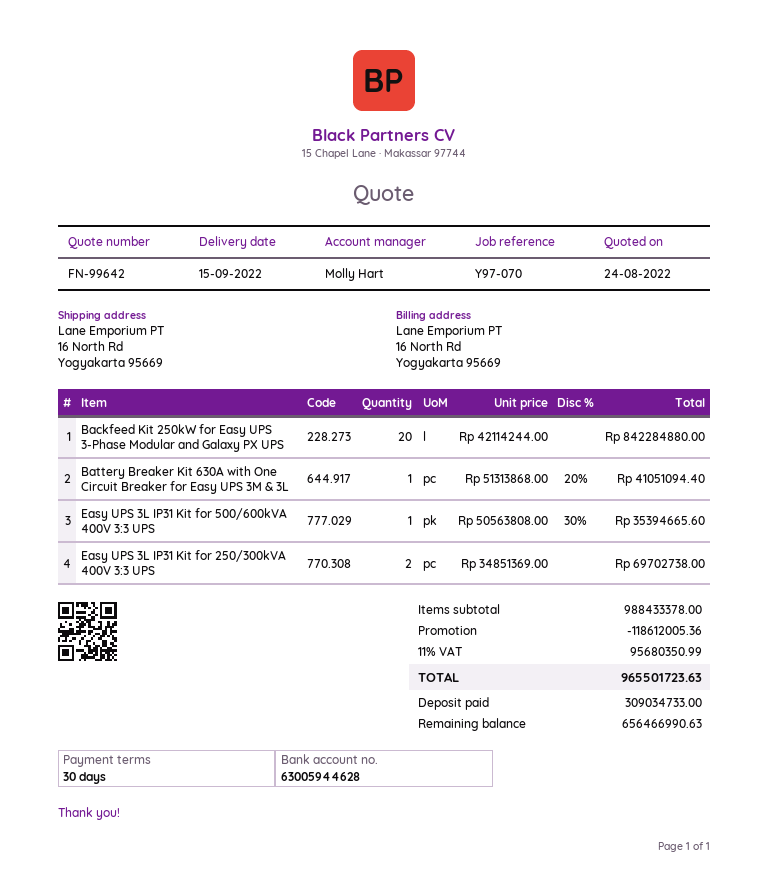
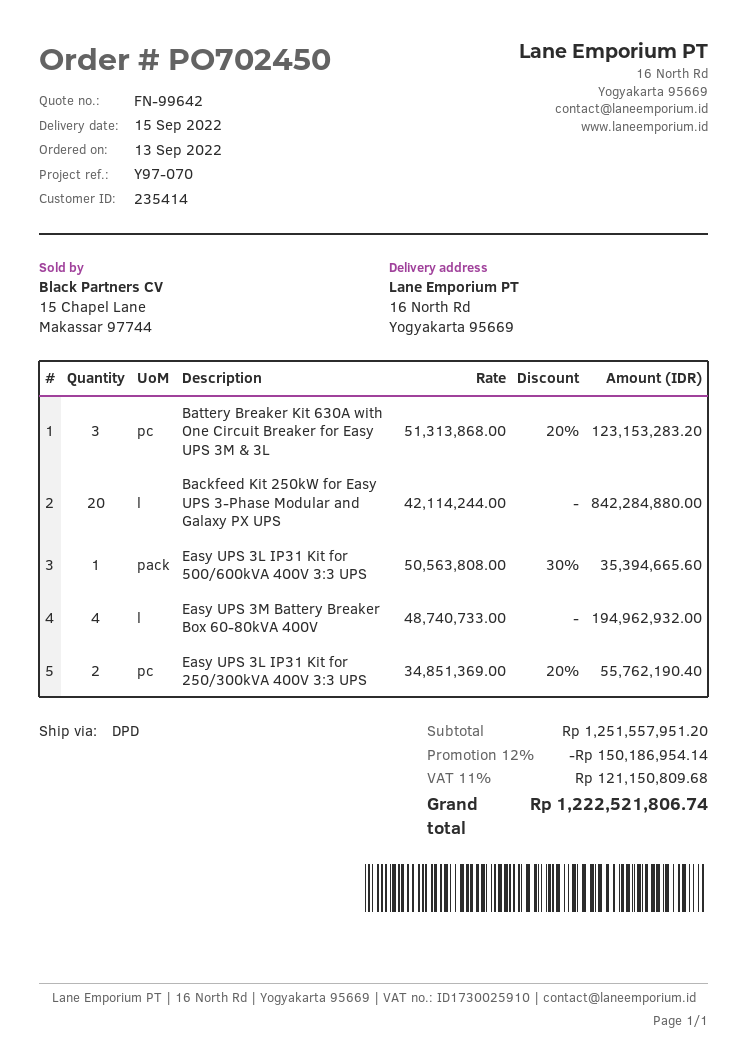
Battery Breaker Kit 630A with One Circuit Breaker for Easy UPS 3M & 3L: 1 x 51313868.00 - 20% = 41051094.40 -> 3 x 51313868.00 - 20% = 123153283.20
Easy UPS 3L IP31 Kit for 250/300kVA 400V 3:3 UPS: 2 x 34851369.00 = 69702738.00 -> 2 x 34851369.00 - 20% = 55762190.40
Easy UPS 3M Battery Breaker Box 60-80kVA 400V: none -> 4 x 48740733.00 = 194962932.00
subtotal: 988433378.00 -> 1251557951.20
discount: 118612005.36 -> 150186954.14
tax: 11% = 95680350.99 -> 11% = 121150809.68
total: 965501723.63 -> 1222521806.74

